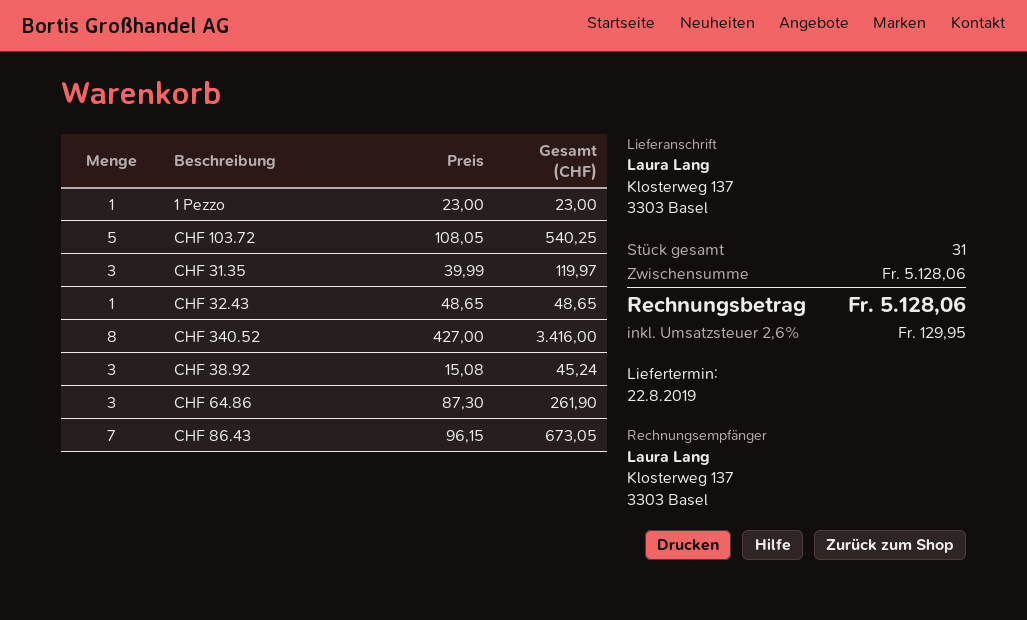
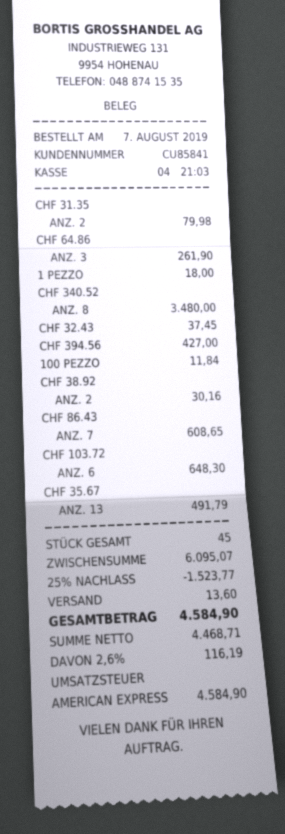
1 Pezzo: 1 for 23.00 -> 1 for 18.00
CHF 103.72: 5 for 540.25 -> 6 for 648.30
CHF 31.35: 3 for 119.97 -> 2 for 79.98
CHF 32.43: 1 for 48.65 -> 1 for 37.45
CHF 340.52: 8 for 3416.00 -> 8 for 3480.00
CHF 38.92: 3 for 45.24 -> 2 for 30.16
CHF 86.43: 7 for 673.05 -> 7 for 608.65
CHF 394.56: none -> 1 for 427.00
100 PEZZO: none -> 1 for 11.84
CHF 35.67: none -> 13 for 491.79
total quantity: 31 -> 45
subtotal: 5128.06 -> 6095.07
discount: none -> 25% = 1523.77
shipping: none -> 13.60
tax: 2.6% = 129.95 -> 2.6% = 116.19
total: 5128.06 -> 4584.90

